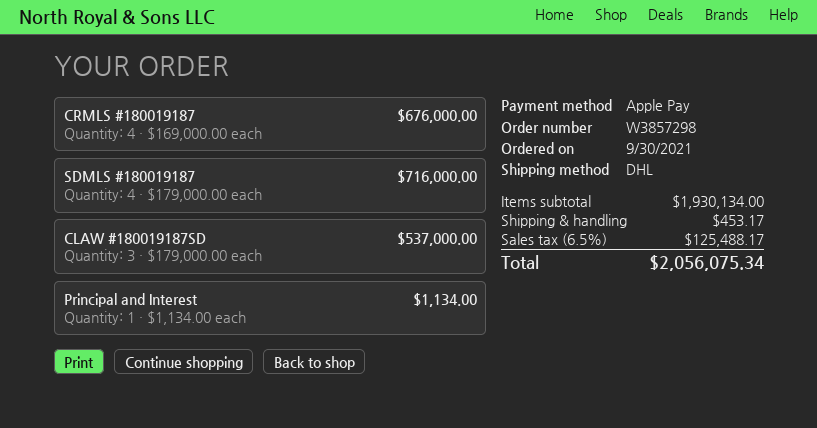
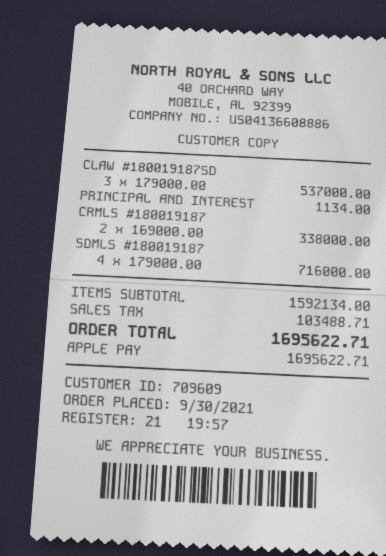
CRMLS #180019187: 4 x 169000.00 = 676000.00 -> 2 x 169000.00 = 338000.00
subtotal: 1930134.00 -> 1592134.00
shipping: 453.17 -> none
tax: 125488.17 -> 103488.71
total: 2056075.34 -> 1695622.71

